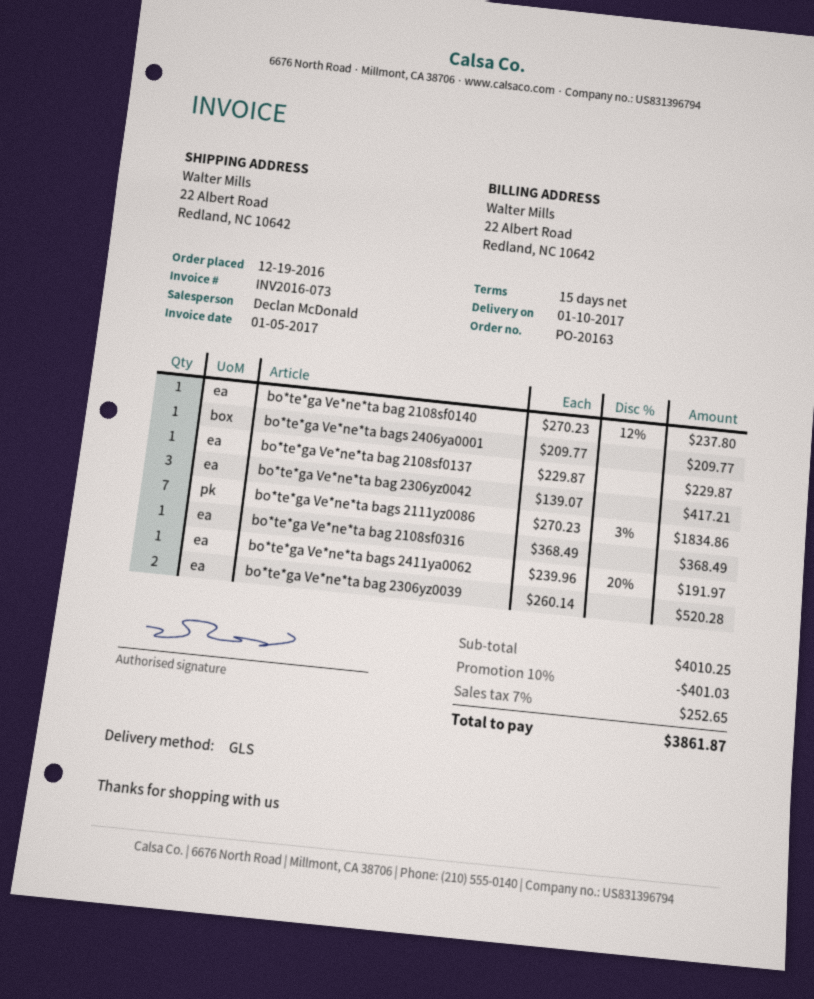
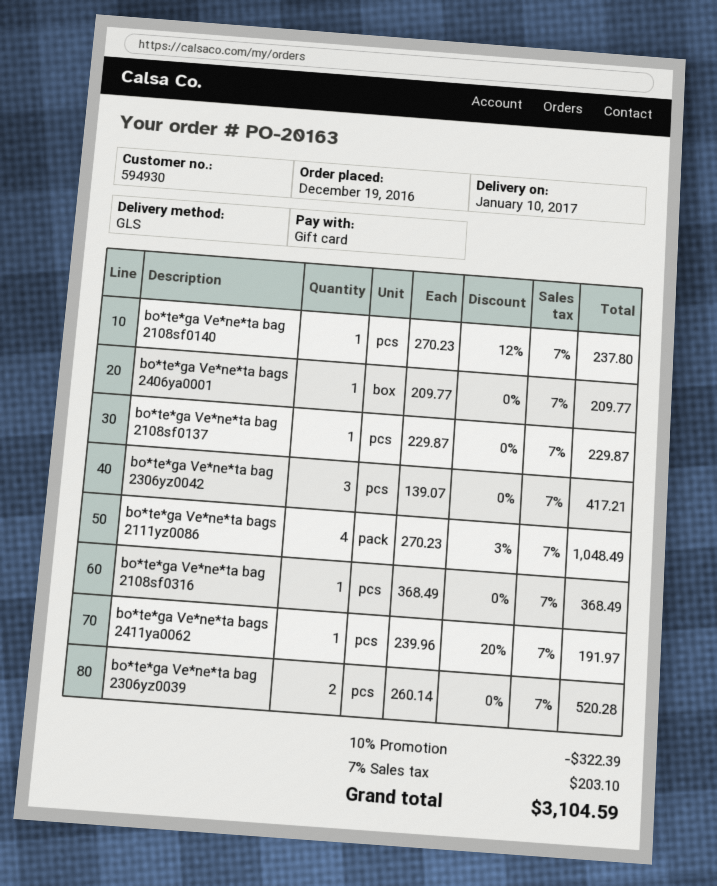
bo*te*ga Ve*ne*ta bags 2111yz0086: 7 x 270.23 - 3% = 1834.86 -> 4 x 270.23 - 3% = 1048.49
discount: 10% = 401.03 -> 10% = 322.39
tax: 7% = 252.65 -> 7% = 203.10
total: 3861.87 -> 3104.59

